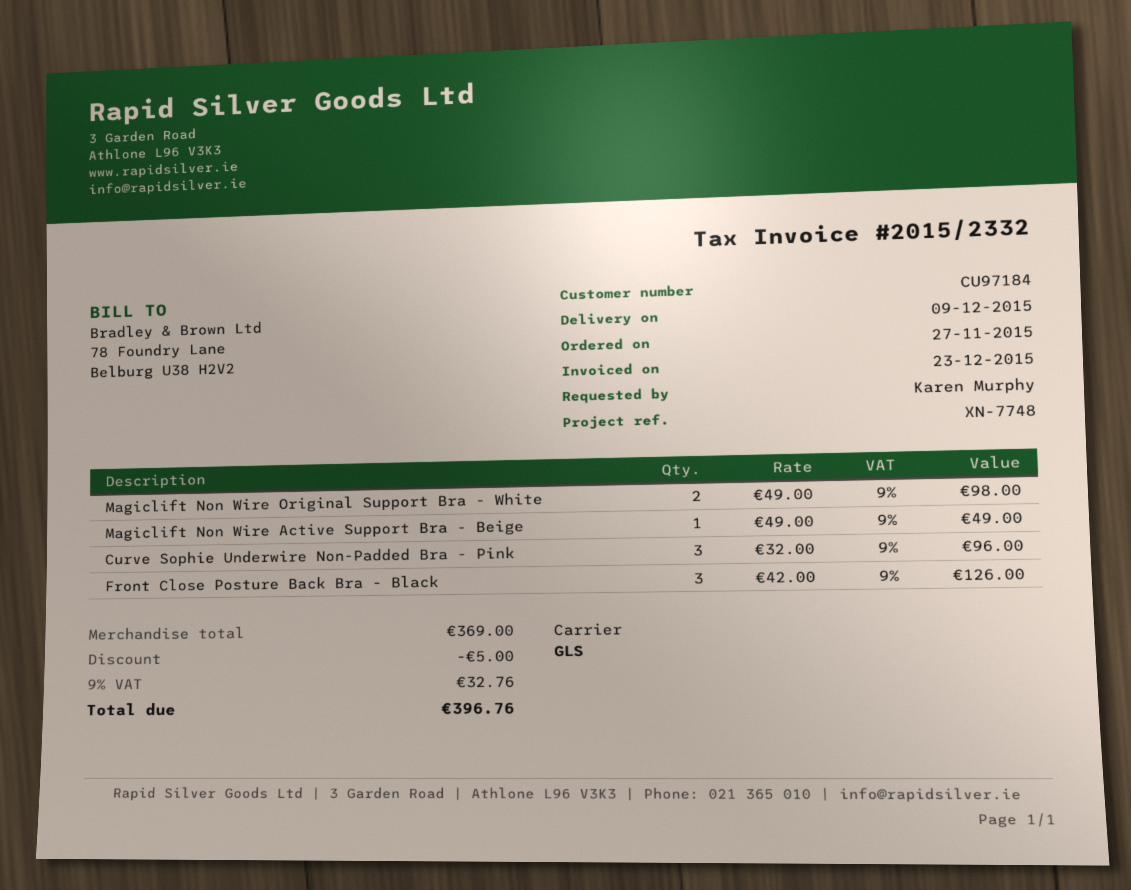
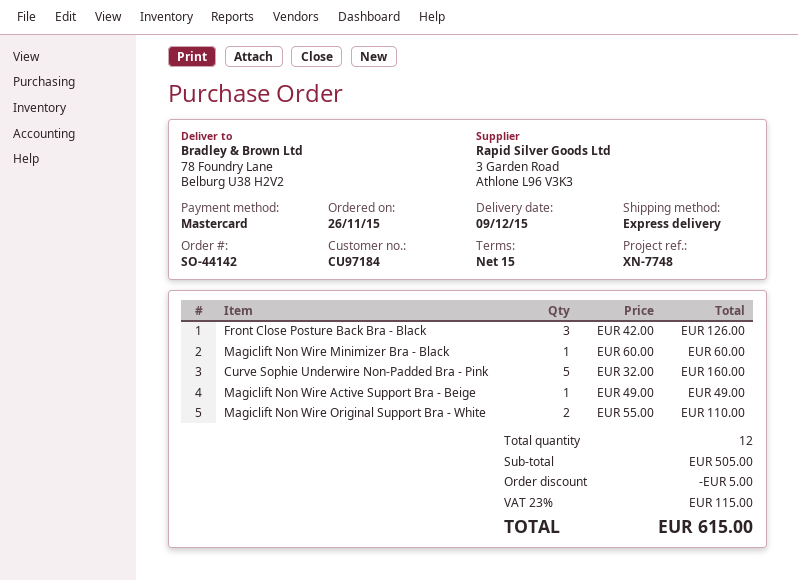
order date: 2015-11-27 -> 2015-11-26
shipping method: GLS -> express
Magiclift Non Wire Original Support Bra - White: 2 x 49.00 = 98.00 -> 2 x 55.00 = 110.00
Curve Sophie Underwire Non-Padded Bra - Pink: 3 x 32.00 = 96.00 -> 5 x 32.00 = 160.00
Magiclift Non Wire Minimizer Bra - Black: none -> 1 x 60.00 = 60.00
subtotal: 369.00 -> 505.00
tax: 9% = 32.76 -> 23% = 115.00
total: 396.76 -> 615.00

